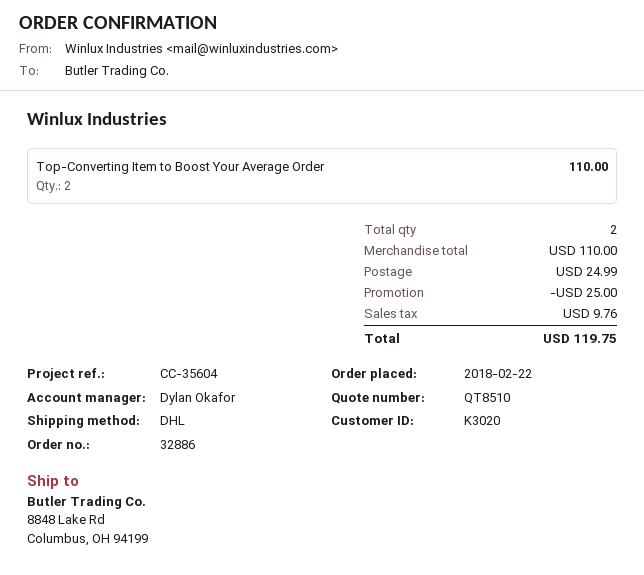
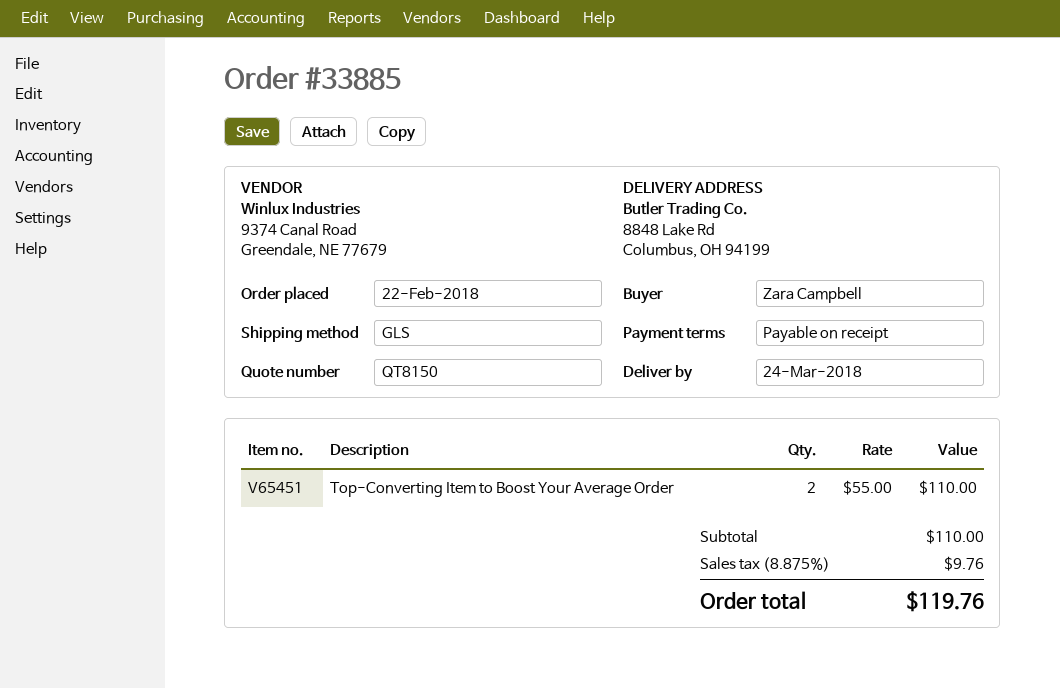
quote number: QT8510 -> QT8150
order number: 32886 -> 33885
shipping method: DHL -> GLS
discount: 25.00 -> none
shipping: 24.99 -> none
total: 119.75 -> 119.76

